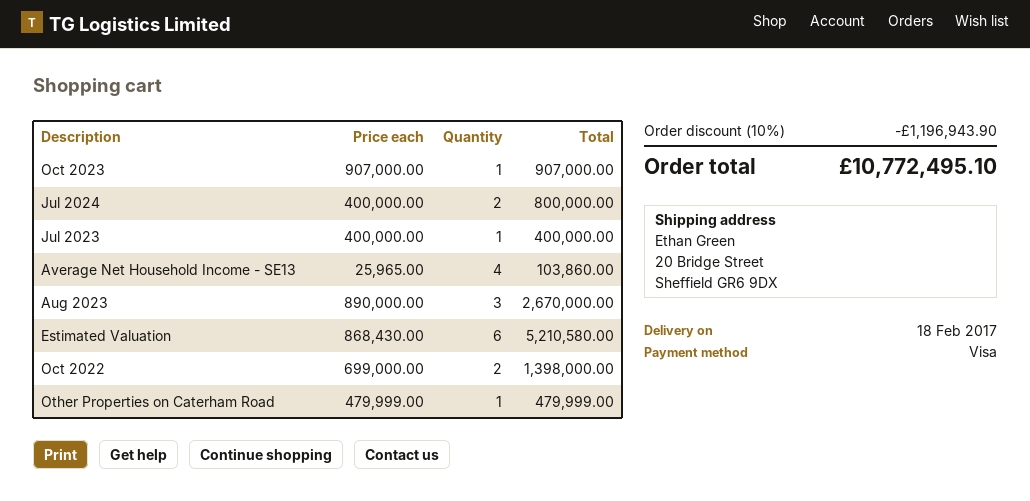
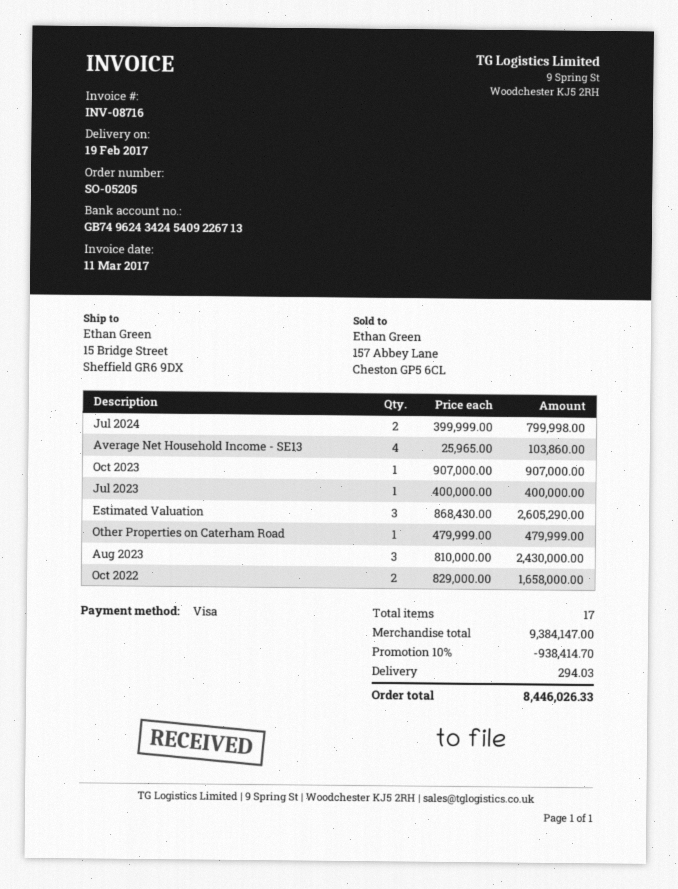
delivery date: 2017-02-18 -> 2017-02-19
ship to: 20 Bridge Street, Sheffield GR6 9DX -> 15 Bridge Street, Sheffield GR6 9DX
Jul 2024: 2 x 400000.00 = 800000.00 -> 2 x 399999.00 = 799998.00
Aug 2023: 3 x 890000.00 = 2670000.00 -> 3 x 810000.00 = 2430000.00
Estimated Valuation: 6 x 868430.00 = 5210580.00 -> 3 x 868430.00 = 2605290.00
Oct 2022: 2 x 699000.00 = 1398000.00 -> 2 x 829000.00 = 1658000.00
discount: 10% = 1196943.90 -> 10% = 938414.70
shipping: none -> 294.03
total: 10772495.10 -> 8446026.33

